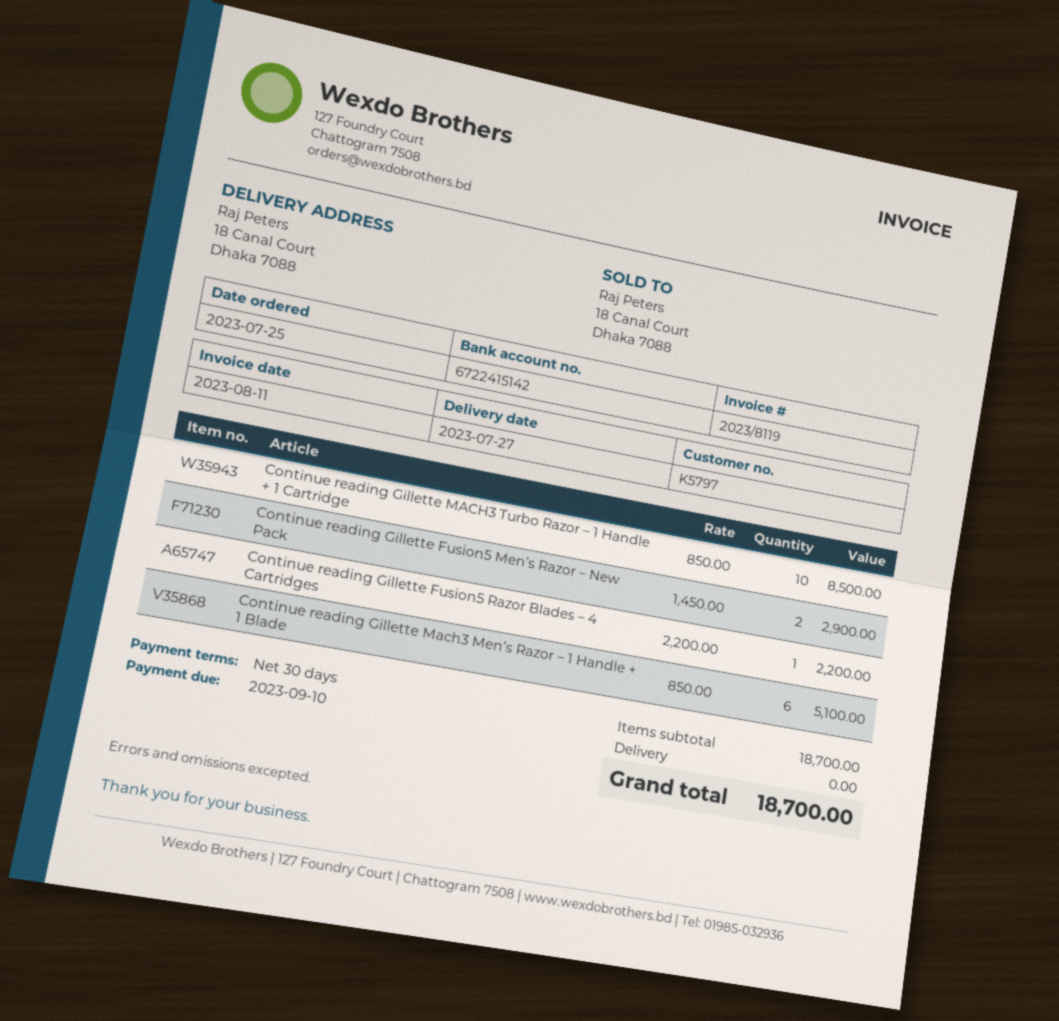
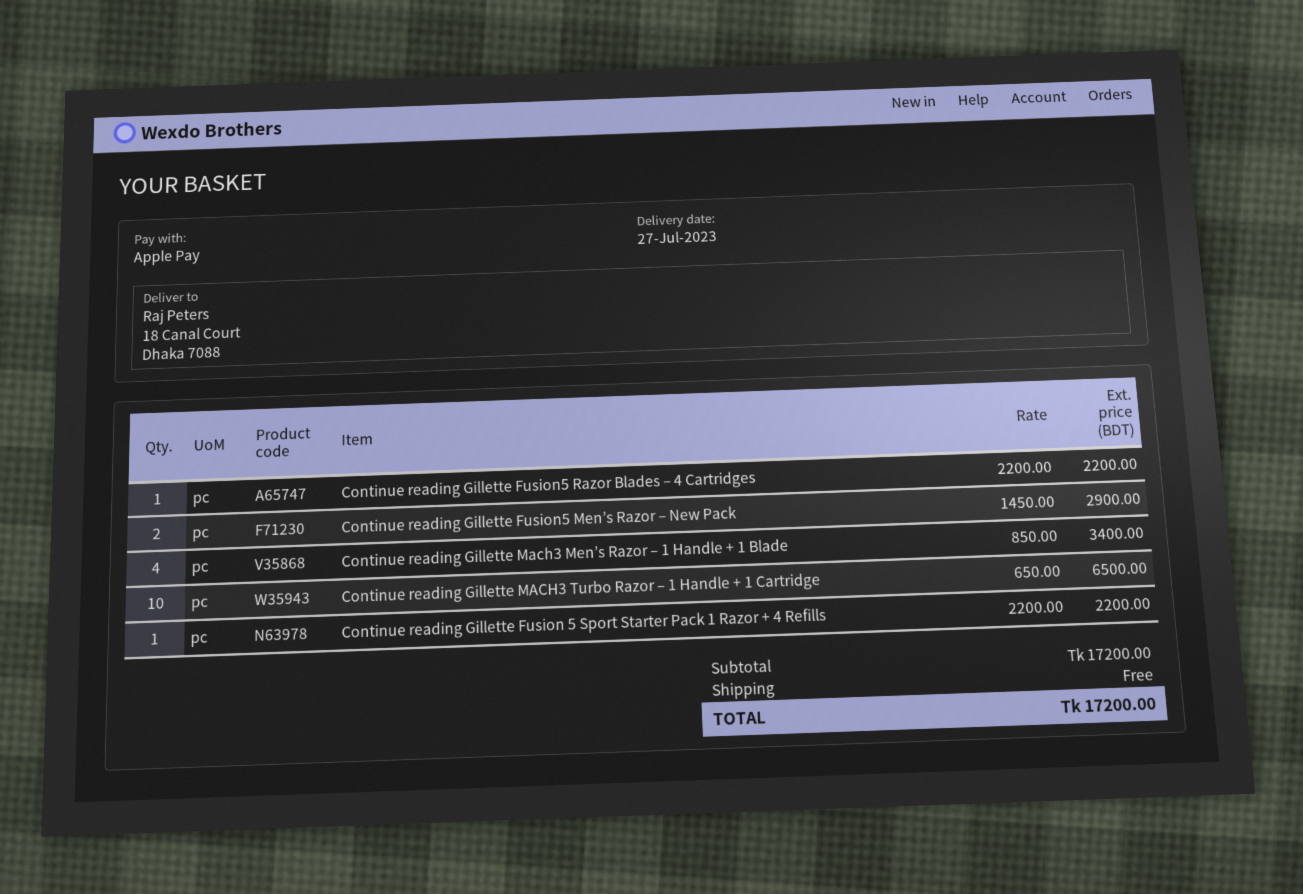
Continue reading Gillette MACH3 Turbo Razor – 1 Handle + 1 Cartridge: 10 x 850.00 = 8500.00 -> 10 x 650.00 = 6500.00
Continue reading Gillette Mach3 Men’s Razor – 1 Handle + 1 Blade: 6 x 850.00 = 5100.00 -> 4 x 850.00 = 3400.00
Continue reading Gillette Fusion 5 Sport Starter Pack 1 Razor + 4 Refills: none -> 1 x 2200.00 = 2200.00
subtotal: 18700.00 -> 17200.00
total: 18700.00 -> 17200.00

